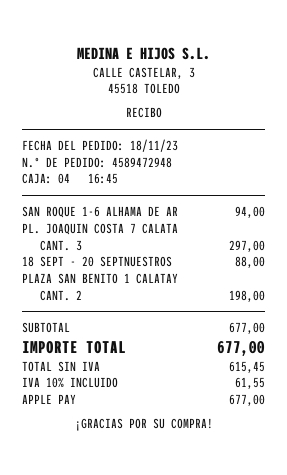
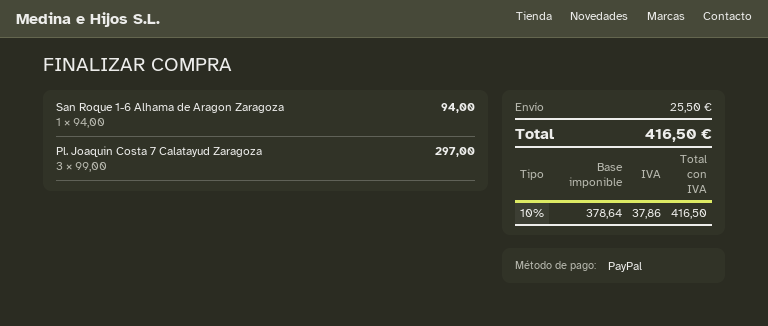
payment method: Apple Pay -> PayPal
18 SEPT - 20 SEPTNUESTROS: 1 for 88.00 -> none
PLAZA SAN BENITO 1 CALATAY: 2 for 198.00 -> none
shipping: none -> 25.50
net: 615.45 -> 378.64
tax: 10% = 61.55 -> 10% = 37.86
total: 677.00 -> 416.50

